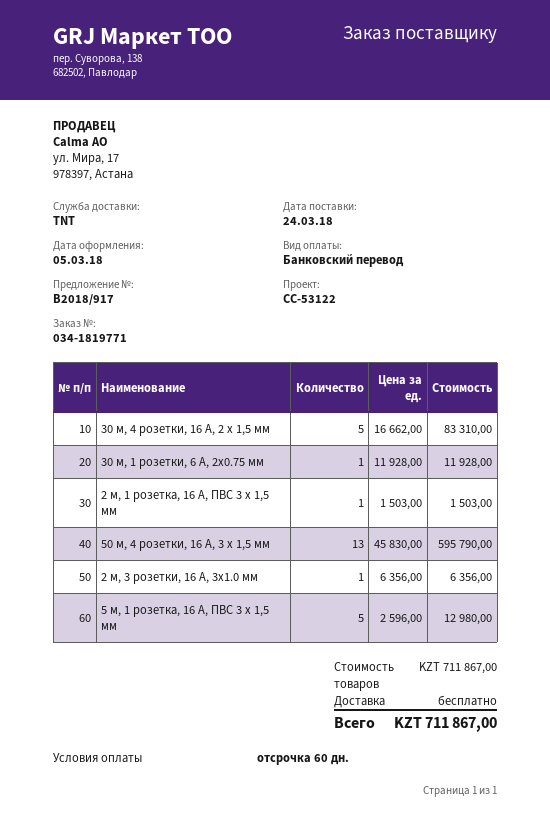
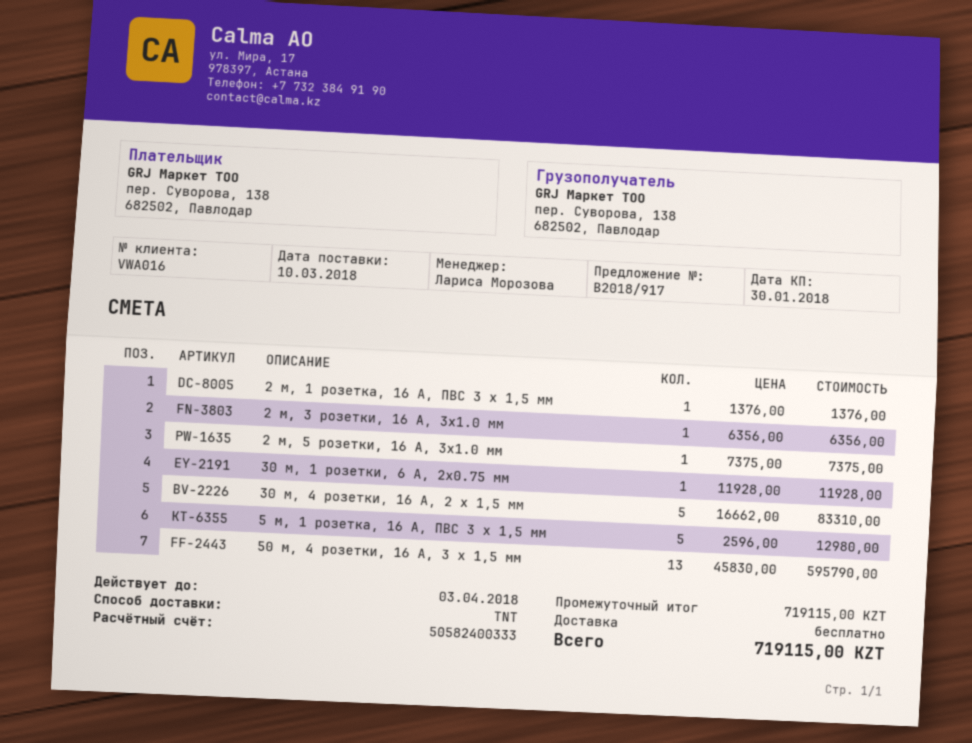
delivery date: 2018-03-24 -> 2018-03-10
2 м, 1 розетка, 16 А, ПВС 3 х 1,5 мм: 1 x 1503.00 = 1503.00 -> 1 x 1376.00 = 1376.00
2 м, 5 розетки, 16 А, 3x1.0 мм: none -> 1 x 7375.00 = 7375.00
subtotal: 711867.00 -> 719115.00
total: 711867.00 -> 719115.00

